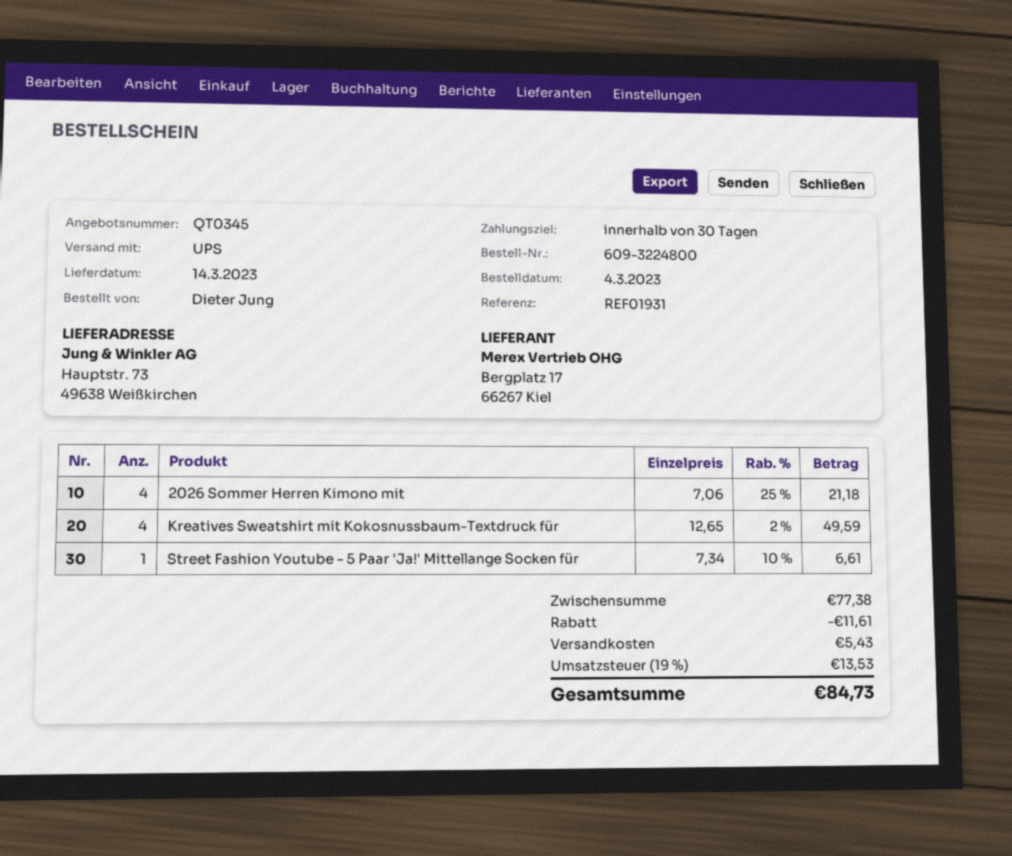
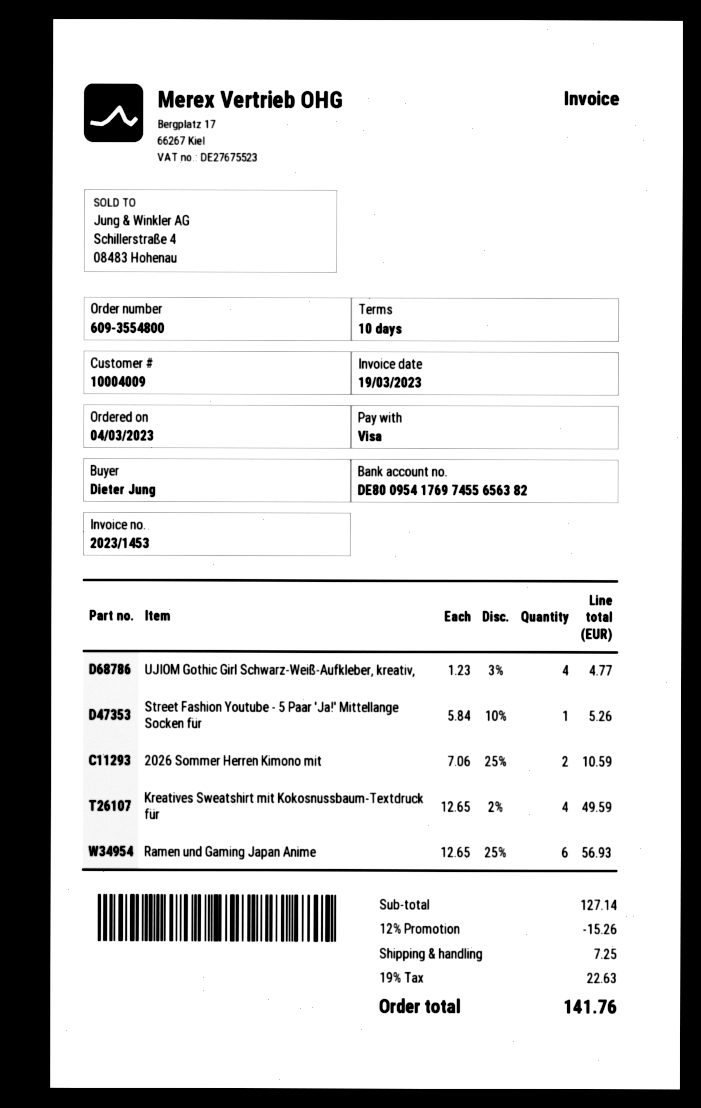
order number: 609-3224800 -> 609-3554800
payment terms: 30 days -> 10 days
2026 Sommer Herren Kimono mit: 4 x 7.06 - 25% = 21.18 -> 2 x 7.06 - 25% = 10.59
Street Fashion Youtube - 5 Paar 'Ja!' Mittellange Socken für: 1 x 7.34 - 10% = 6.61 -> 1 x 5.84 - 10% = 5.26
UJIOM Gothic Girl Schwarz-Weiß-Aufkleber, kreativ,: none -> 4 x 1.23 - 3% = 4.77
Ramen und Gaming Japan Anime: none -> 6 x 12.65 - 25% = 56.93
subtotal: 77.38 -> 127.14
discount: 11.61 -> 15.26
shipping: 5.43 -> 7.25
tax: 19% = 13.53 -> 19% = 22.63
total: 84.73 -> 141.76

